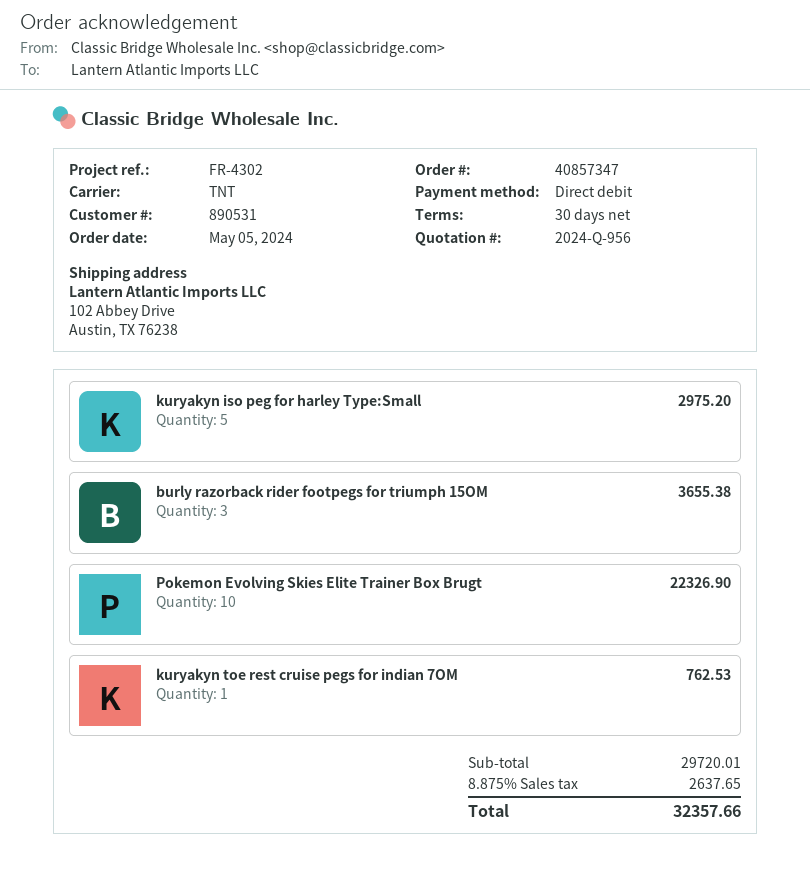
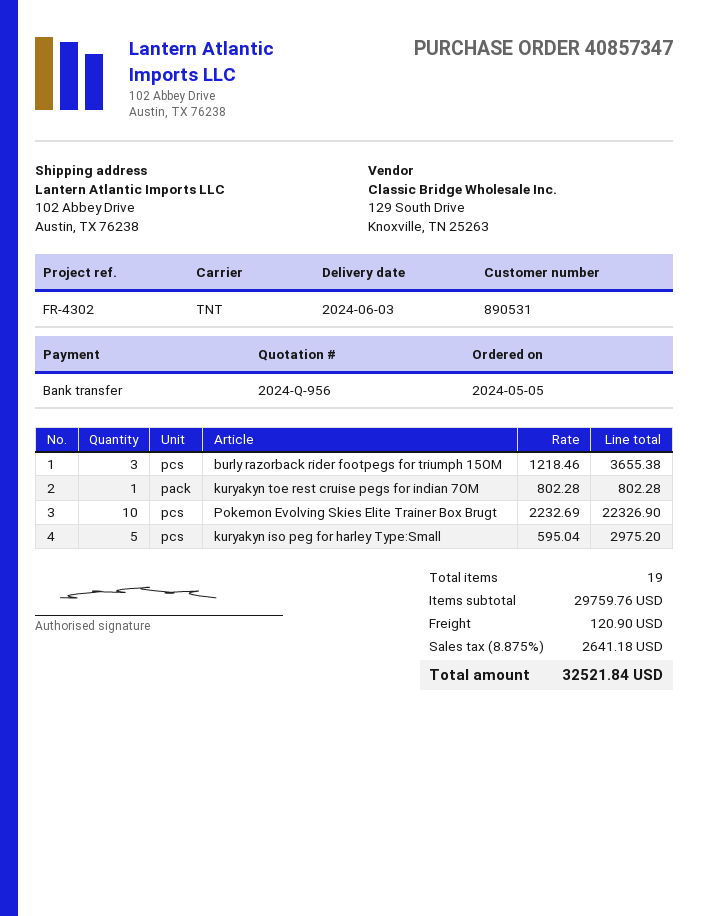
payment method: direct debit -> bank transfer
kuryakyn toe rest cruise pegs for indian 7OM: 1 for 762.53 -> 1 for 802.28
subtotal: 29720.01 -> 29759.76
shipping: none -> 120.90
tax: 8.875% = 2637.65 -> 8.875% = 2641.18
total: 32357.66 -> 32521.84

